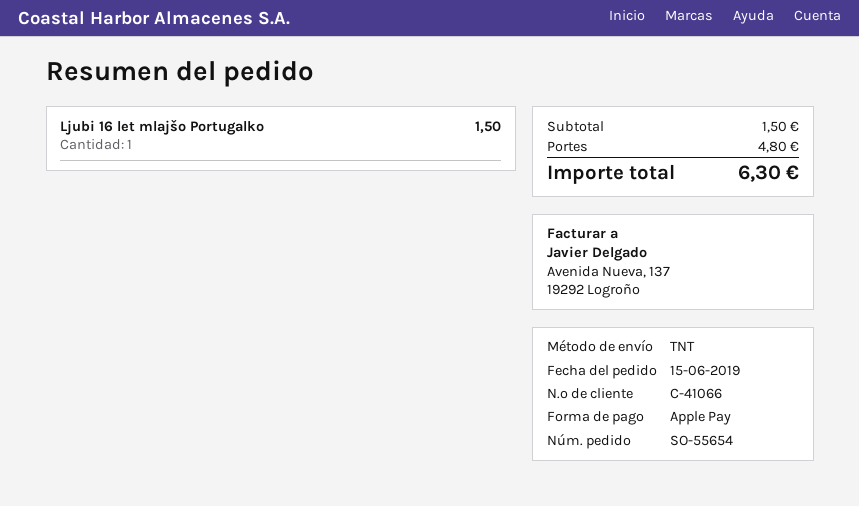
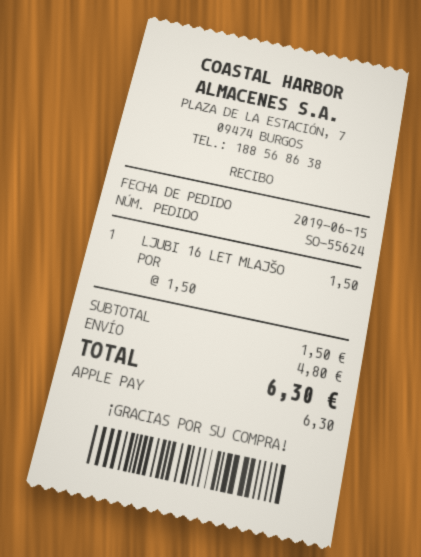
order number: SO-55654 -> SO-55624

